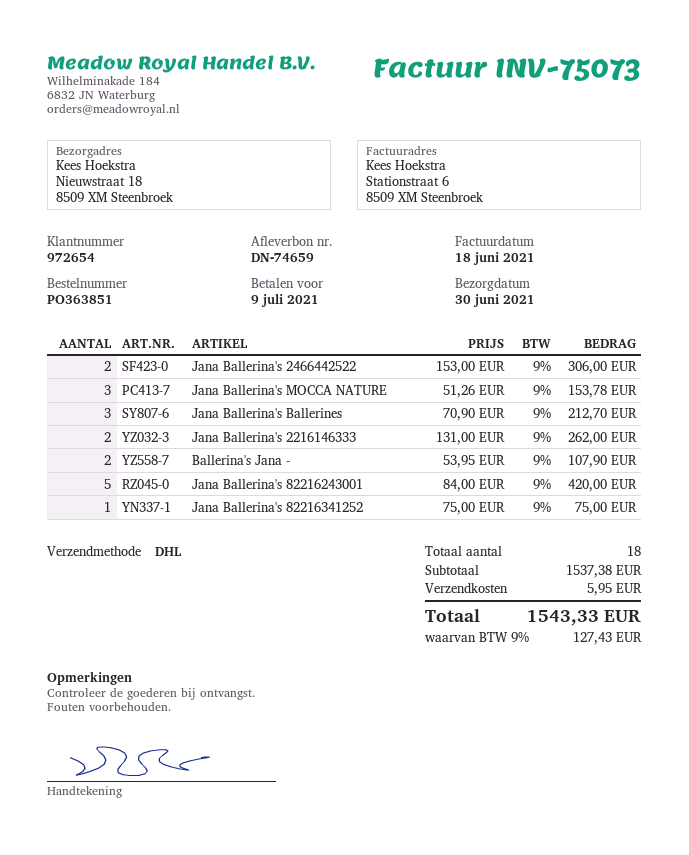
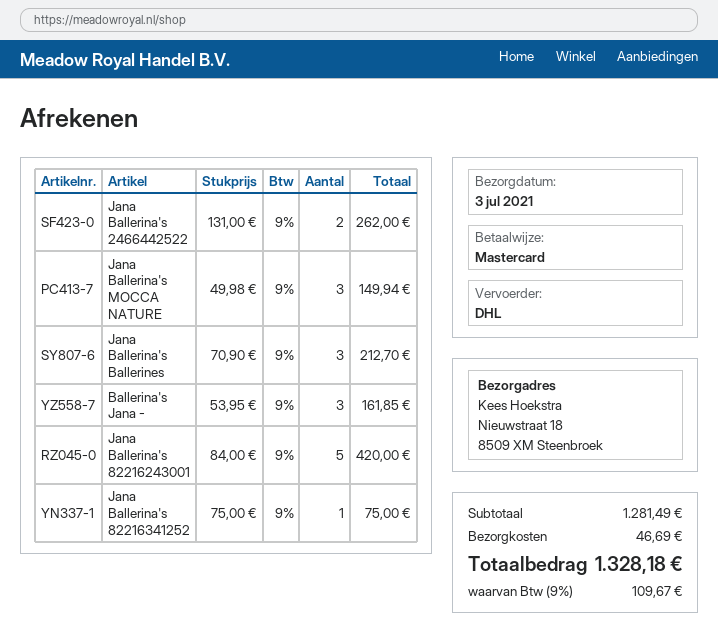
delivery date: 2021-06-30 -> 2021-07-03
Jana Ballerina's 2466442522: 2 x 153.00 = 306.00 -> 2 x 131.00 = 262.00
Jana Ballerina's MOCCA NATURE: 3 x 51.26 = 153.78 -> 3 x 49.98 = 149.94
Jana Ballerina's 2216146333: 2 x 131.00 = 262.00 -> none
Ballerina's Jana -: 2 x 53.95 = 107.90 -> 3 x 53.95 = 161.85
subtotal: 1537.38 -> 1281.49
shipping: 5.95 -> 46.69
tax: 9% = 127.43 -> 9% = 109.67
total: 1543.33 -> 1328.18

